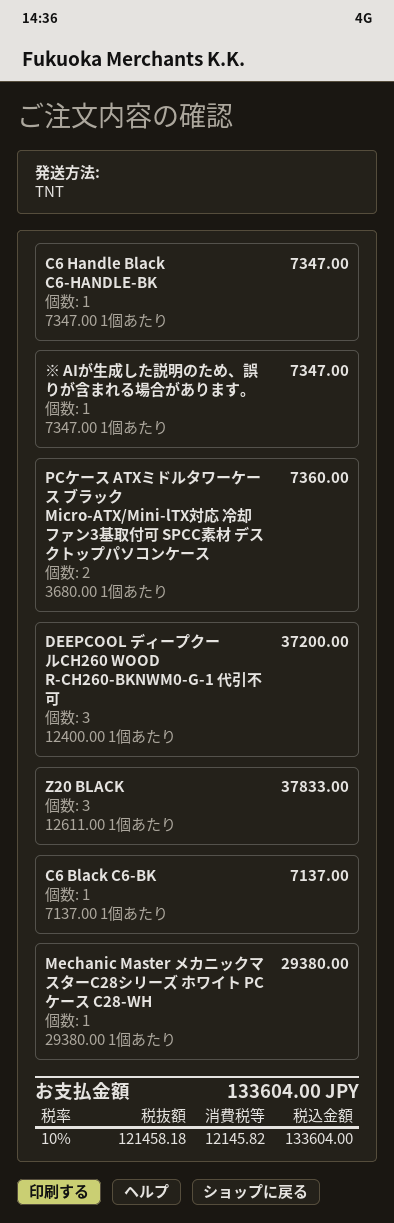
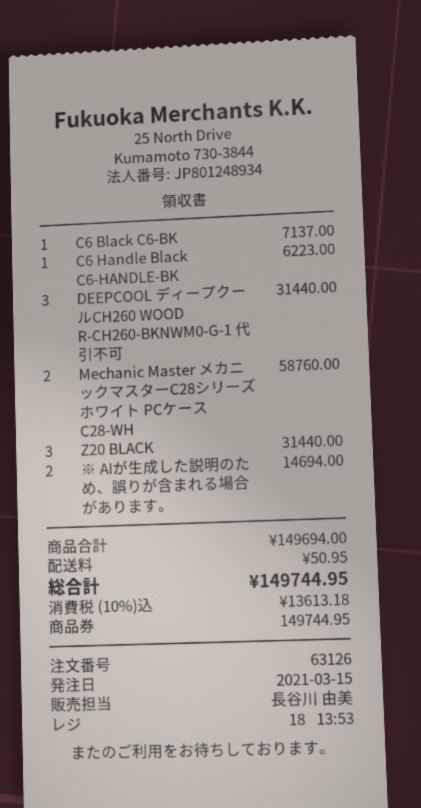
C6 Handle Black C6-HANDLE-BK: 1 for 7347.00 -> 1 for 6223.00
※ AIが生成した説明のため、誤りが含まれる場合があります。: 1 for 7347.00 -> 2 for 14694.00
PCケース ATXミドルタワーケース ブラック Micro-ATX/Mini-lTX対応 冷却ファン3基取付可 SPCC素材 デスクトップパソコンケース: 2 for 7360.00 -> none
DEEPCOOL ディープクールCH260 WOOD R-CH260-BKNWM0-G-1 代引不可: 3 for 37200.00 -> 3 for 31440.00
Z20 BLACK: 3 for 37833.00 -> 3 for 31440.00
Mechanic Master メカニックマスターC28シリーズ ホワイト PCケース C28-WH: 1 for 29380.00 -> 2 for 58760.00
shipping: none -> 50.95
tax: 10% = 12145.82 -> 10% = 13613.18
total: 133604.00 -> 149744.95

